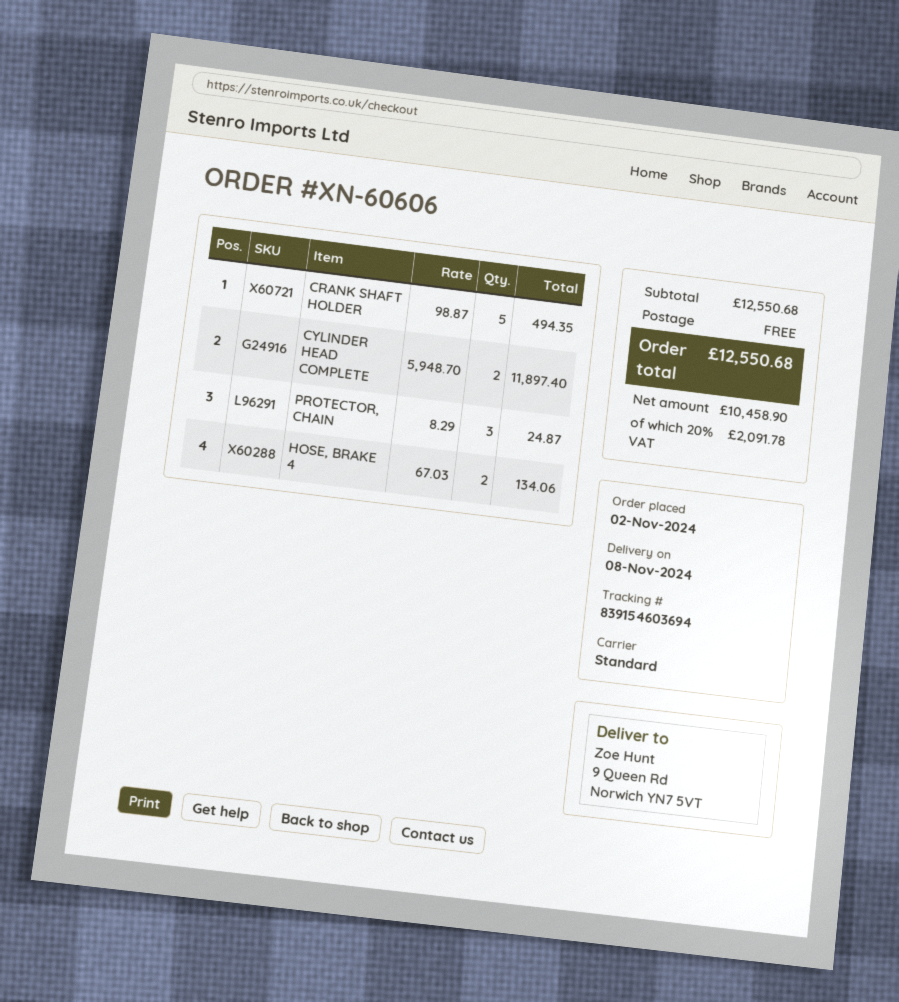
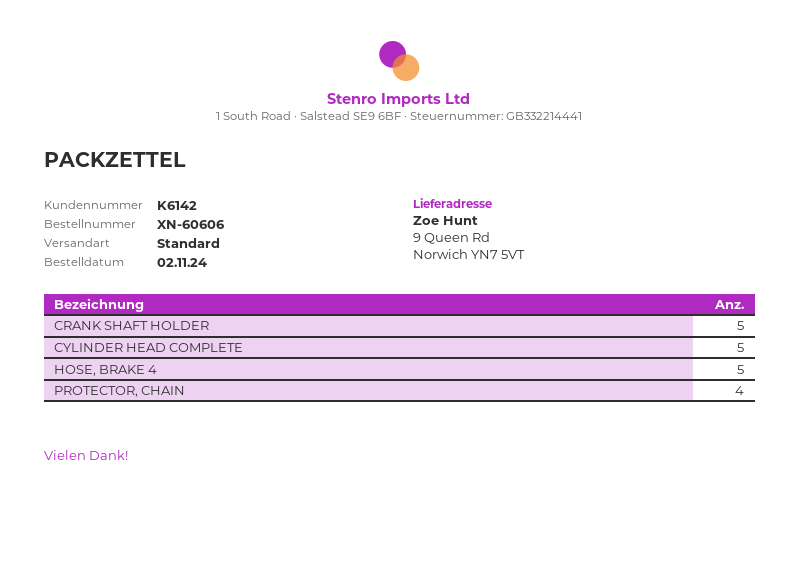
CYLINDER HEAD COMPLETE: 2 -> 5
PROTECTOR, CHAIN: 3 -> 4
HOSE, BRAKE 4: 2 -> 5

